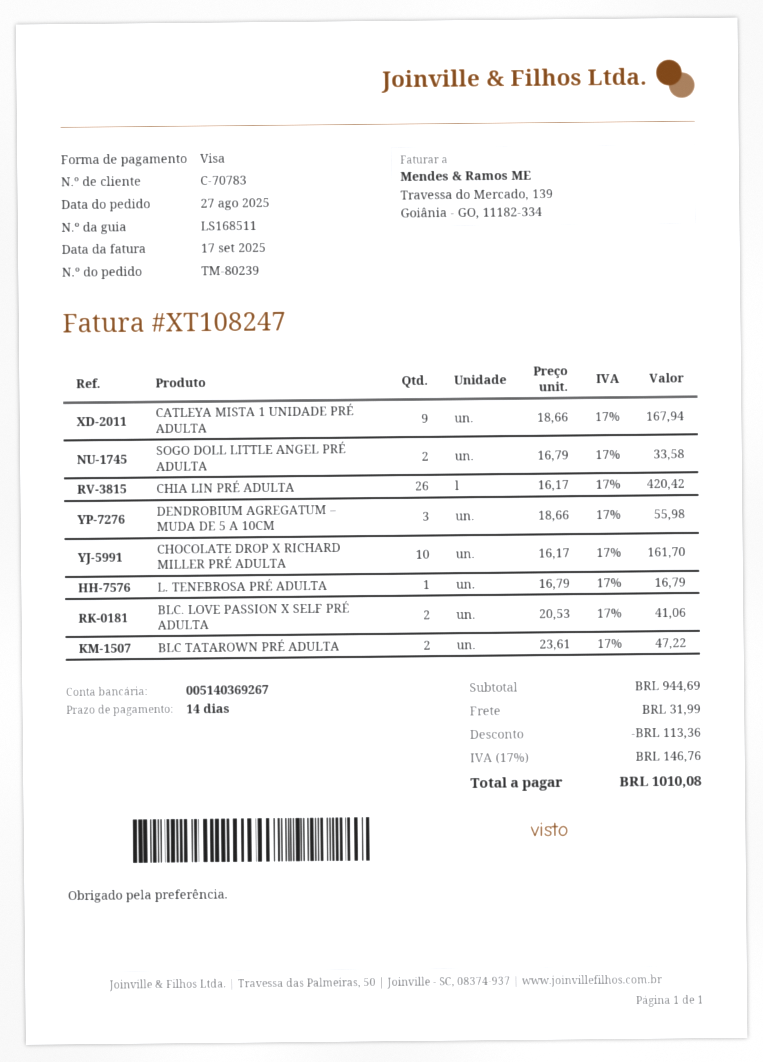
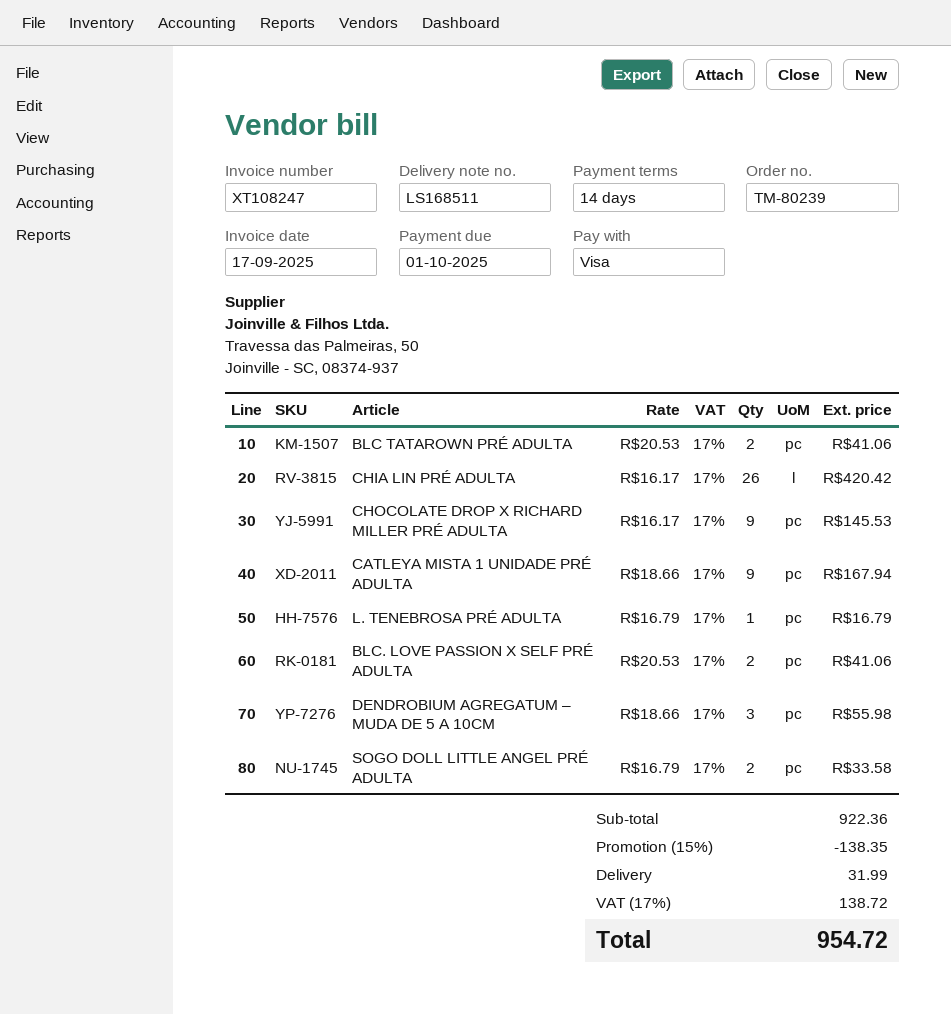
CHOCOLATE DROP X RICHARD MILLER PRÉ ADULTA: 10 x 16.17 = 161.70 -> 9 x 16.17 = 145.53
BLC TATAROWN PRÉ ADULTA: 2 x 23.61 = 47.22 -> 2 x 20.53 = 41.06
subtotal: 944.69 -> 922.36
discount: 113.36 -> 138.35
tax: 17% = 146.76 -> 17% = 138.72
total: 1010.08 -> 954.72

